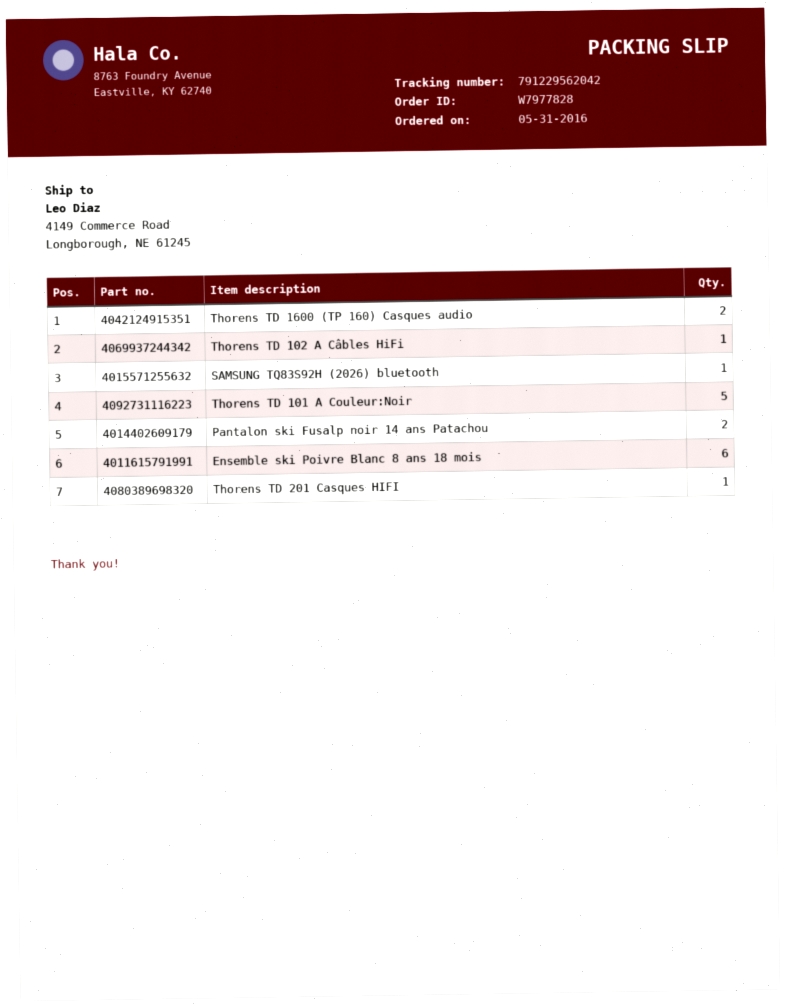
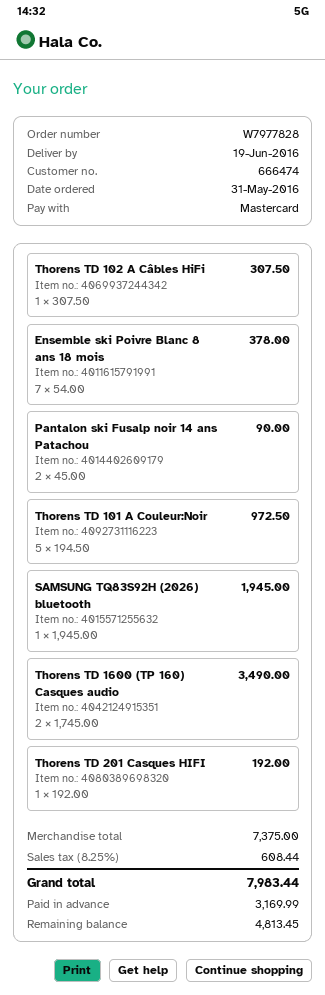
Ensemble ski Poivre Blanc 8 ans 18 mois: 6 -> 7

